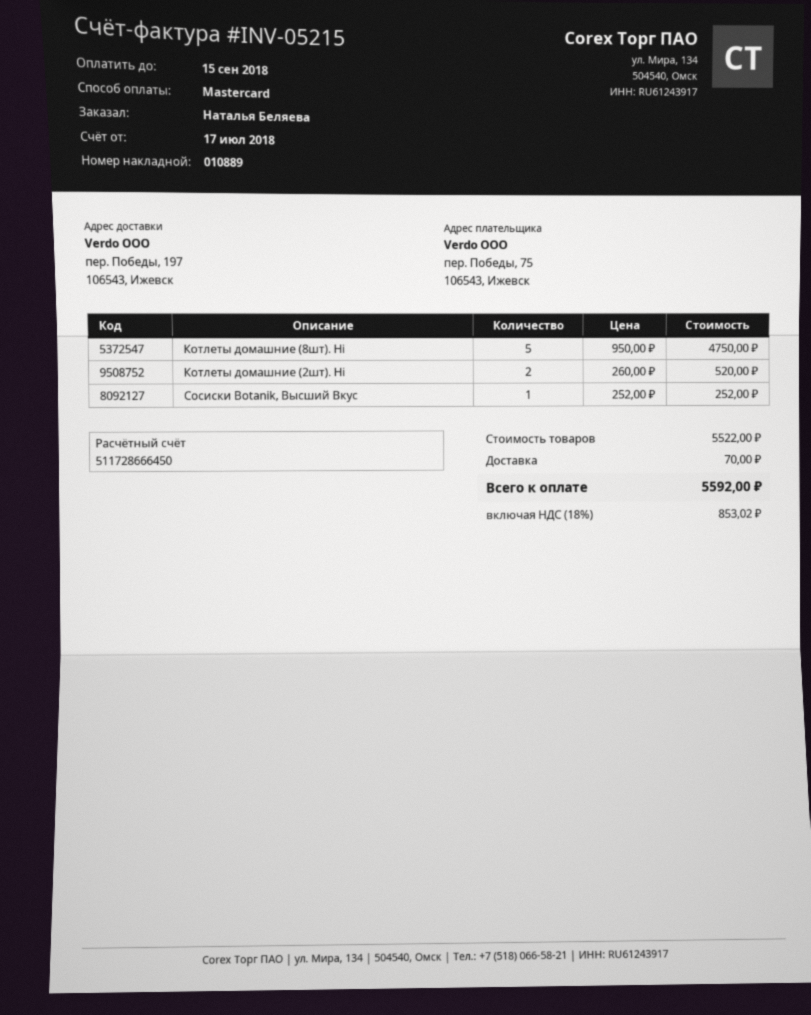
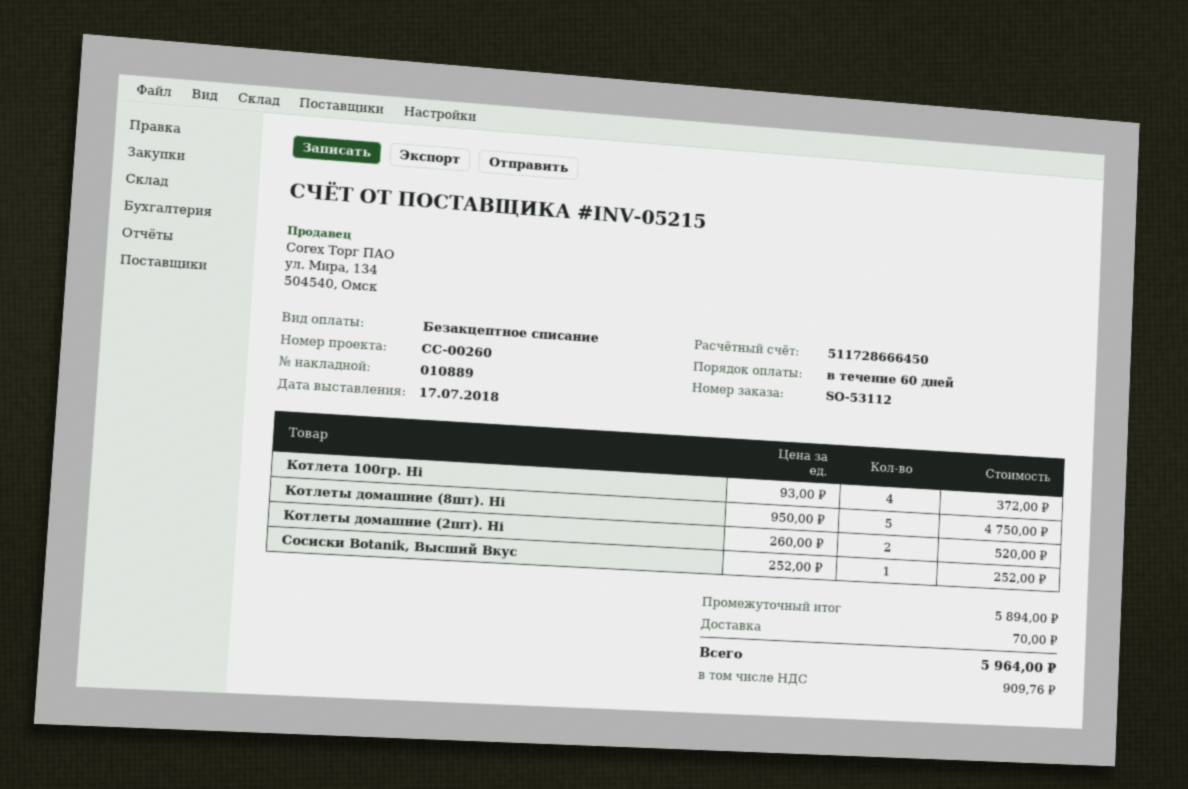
payment method: Mastercard -> direct debit
Котлета 100гр. Hi: none -> 4 x 93.00 = 372.00
subtotal: 5522.00 -> 5894.00
tax: 853.02 -> 909.76
total: 5592.00 -> 5964.00

